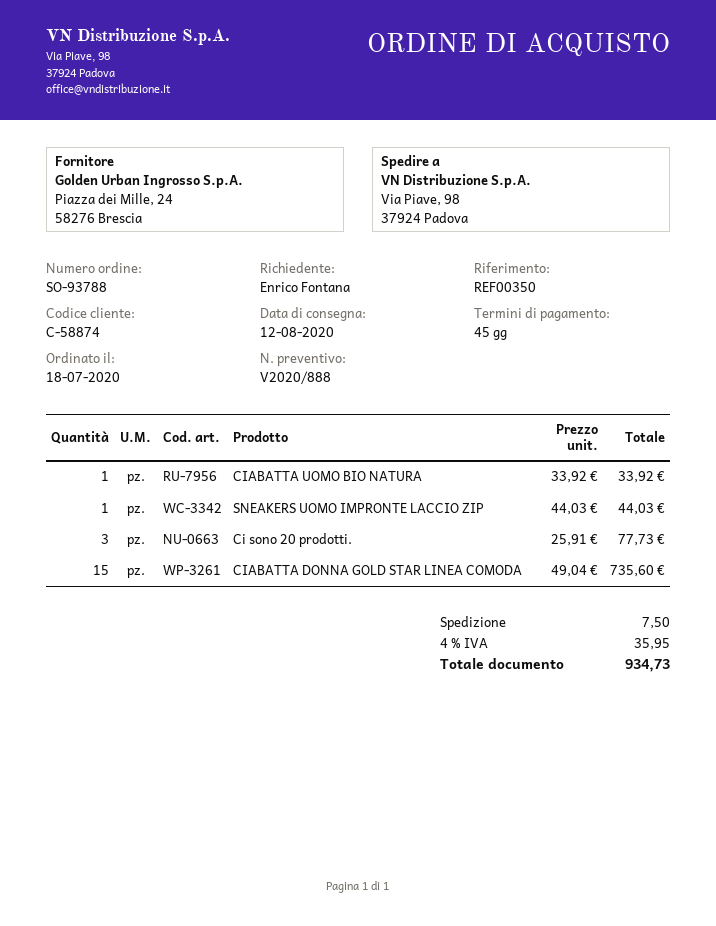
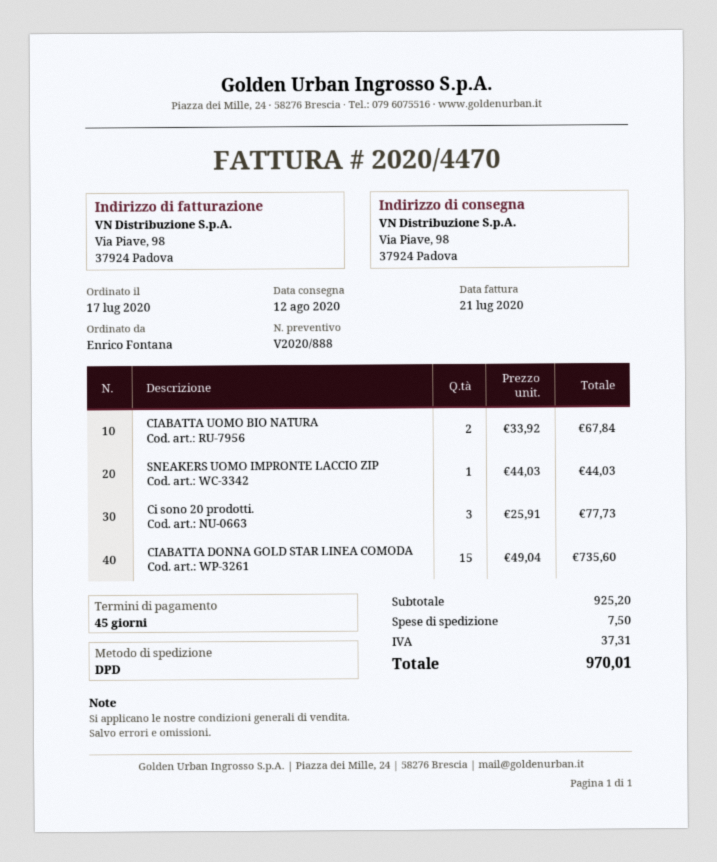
order date: 2020-07-18 -> 2020-07-17
CIABATTA UOMO BIO NATURA: 1 x 33.92 = 33.92 -> 2 x 33.92 = 67.84
tax: 35.95 -> 37.31
total: 934.73 -> 970.01

